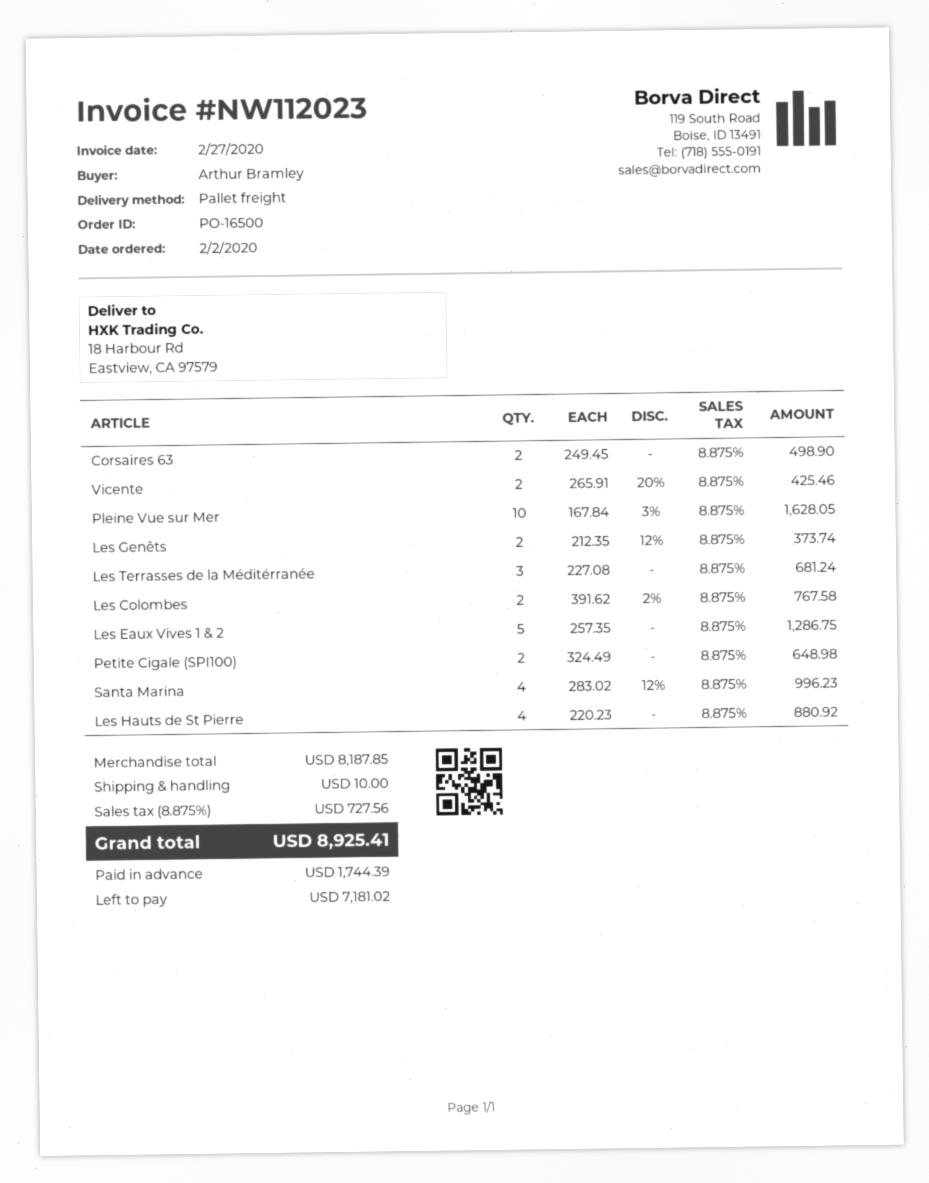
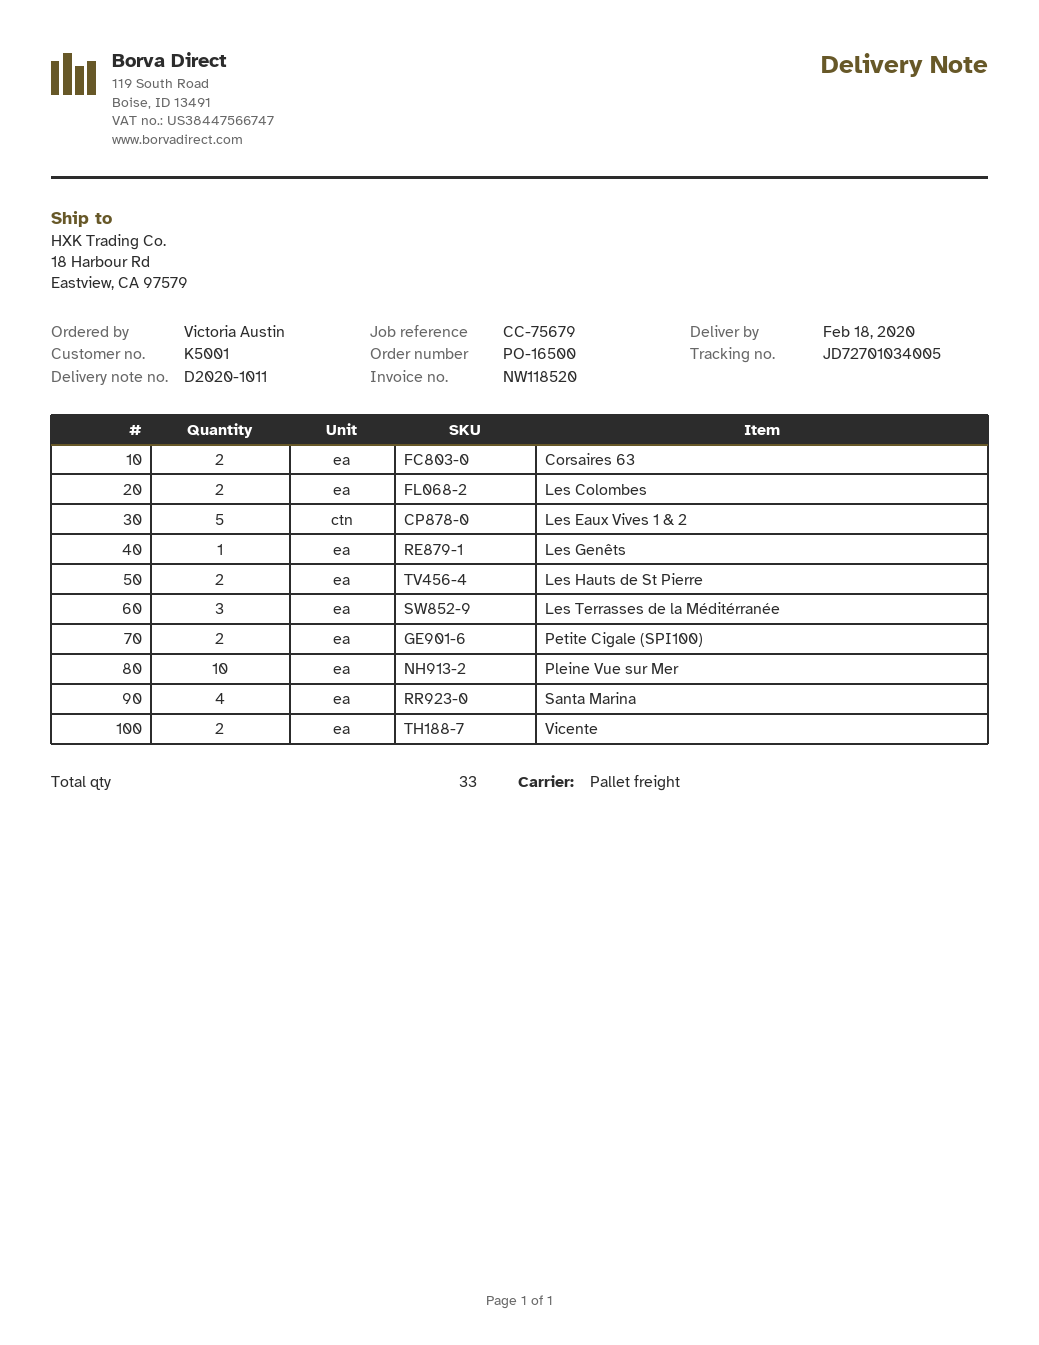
invoice number: NW112023 -> NW118520
ordered by: Arthur Bramley -> Victoria Austin
Les Genêts: 2 -> 1
Les Hauts de St Pierre: 4 -> 2

